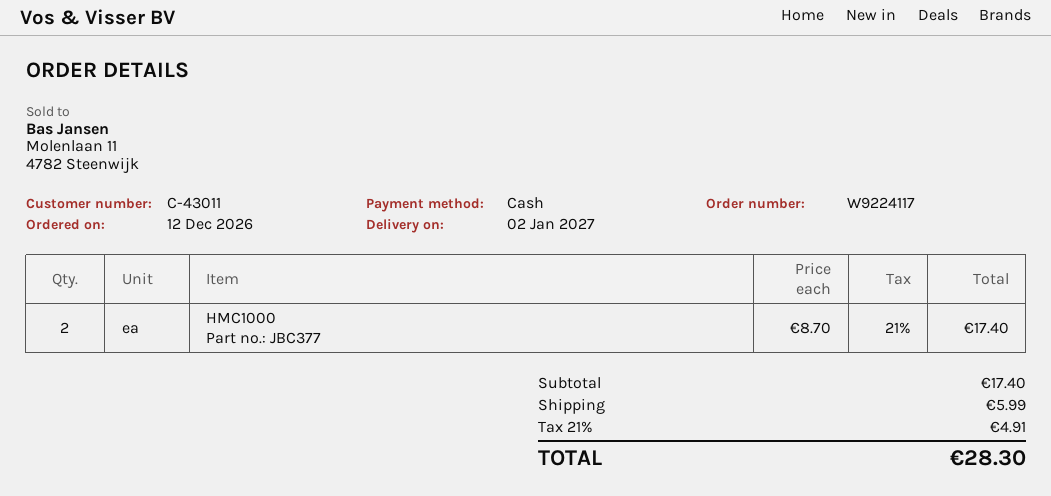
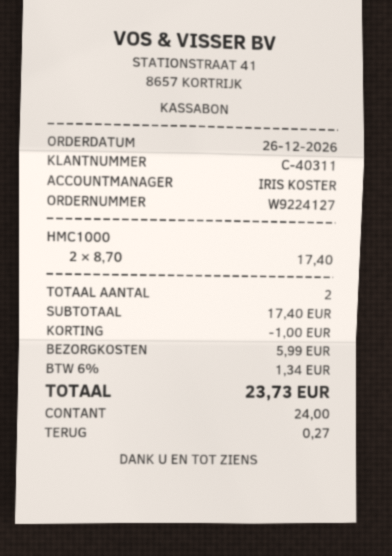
order number: W9224117 -> W9224127
order date: 2026-12-12 -> 2026-12-26
customer number: C-43011 -> C-40311
discount: none -> 1.00
tax: 21% = 4.91 -> 6% = 1.34
total: 28.30 -> 23.73

